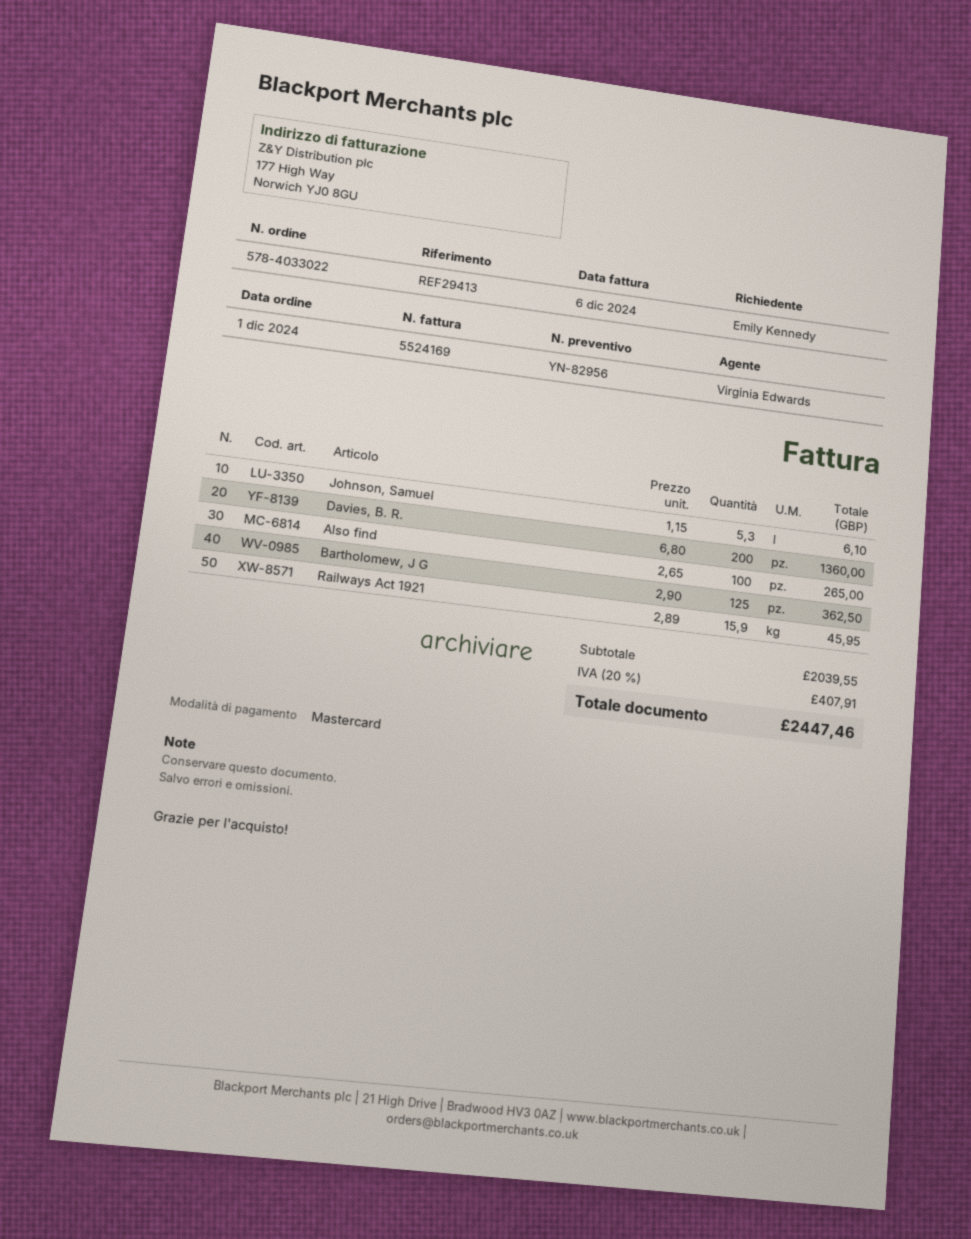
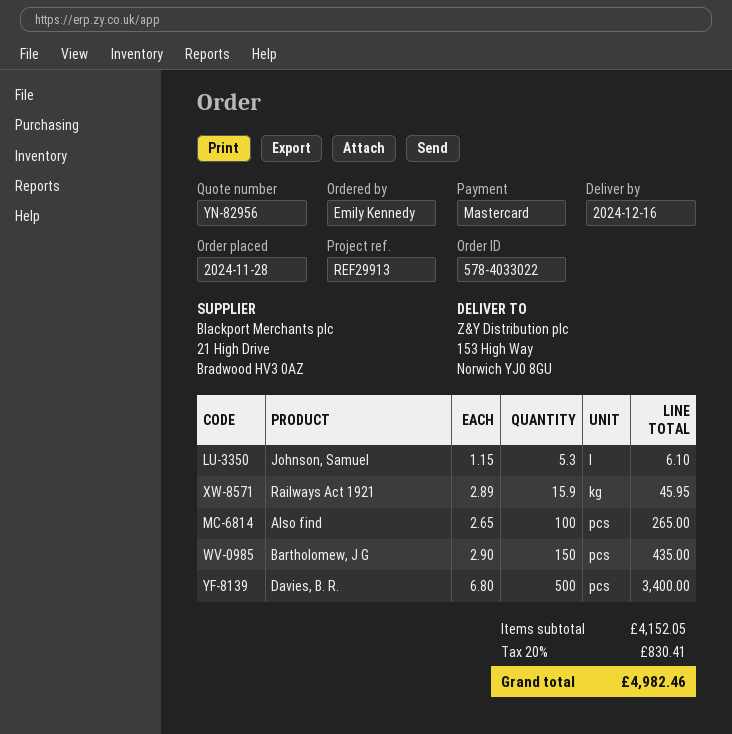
order date: 2024-12-01 -> 2024-11-28
reference: REF29413 -> REF29913
Davies, B. R.: 200 x 6.80 = 1360.00 -> 500 x 6.80 = 3400.00
Bartholomew, J G: 125 x 2.90 = 362.50 -> 150 x 2.90 = 435.00
subtotal: 2039.55 -> 4152.05
tax: 20% = 407.91 -> 20% = 830.41
total: 2447.46 -> 4982.46

